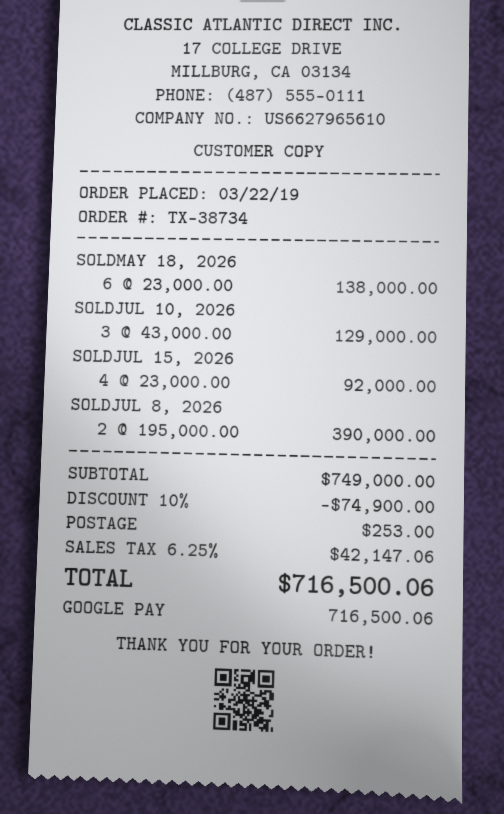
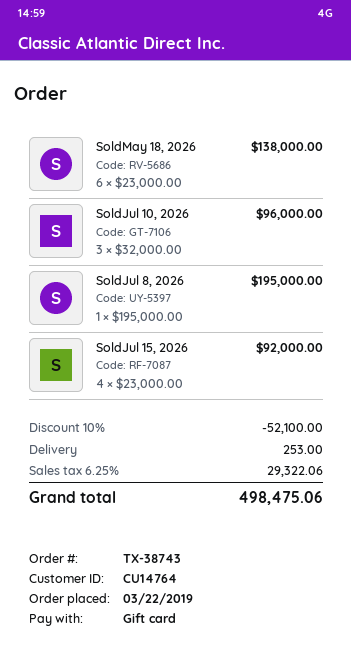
order number: TX-38734 -> TX-38743
payment method: Google Pay -> gift card
SOLDJUL 10, 2026: 3 x 43000.00 = 129000.00 -> 3 x 32000.00 = 96000.00
SOLDJUL 8, 2026: 2 x 195000.00 = 390000.00 -> 1 x 195000.00 = 195000.00
discount: 10% = 74900.00 -> 10% = 52100.00
tax: 6.25% = 42147.06 -> 6.25% = 29322.06
total: 716500.06 -> 498475.06

